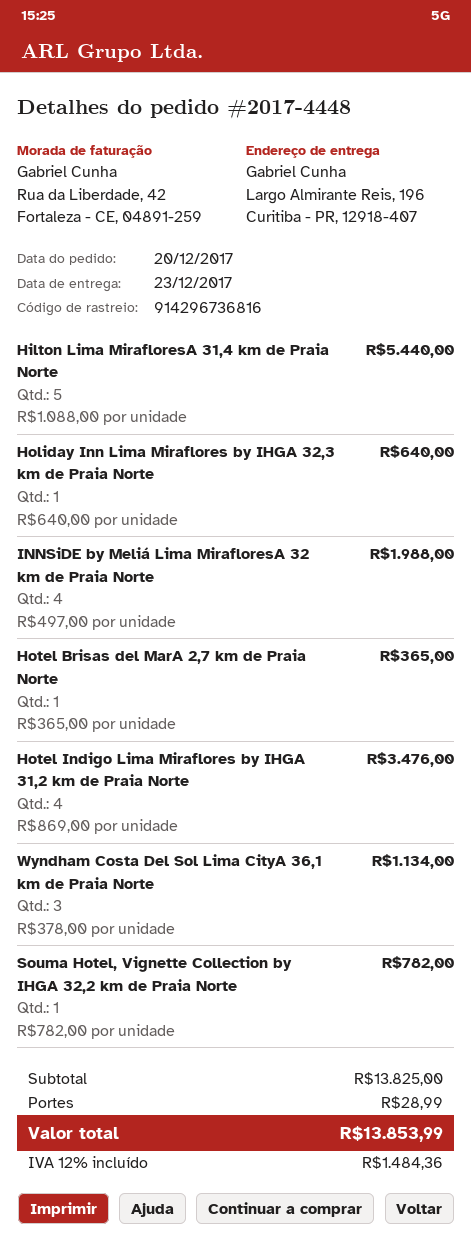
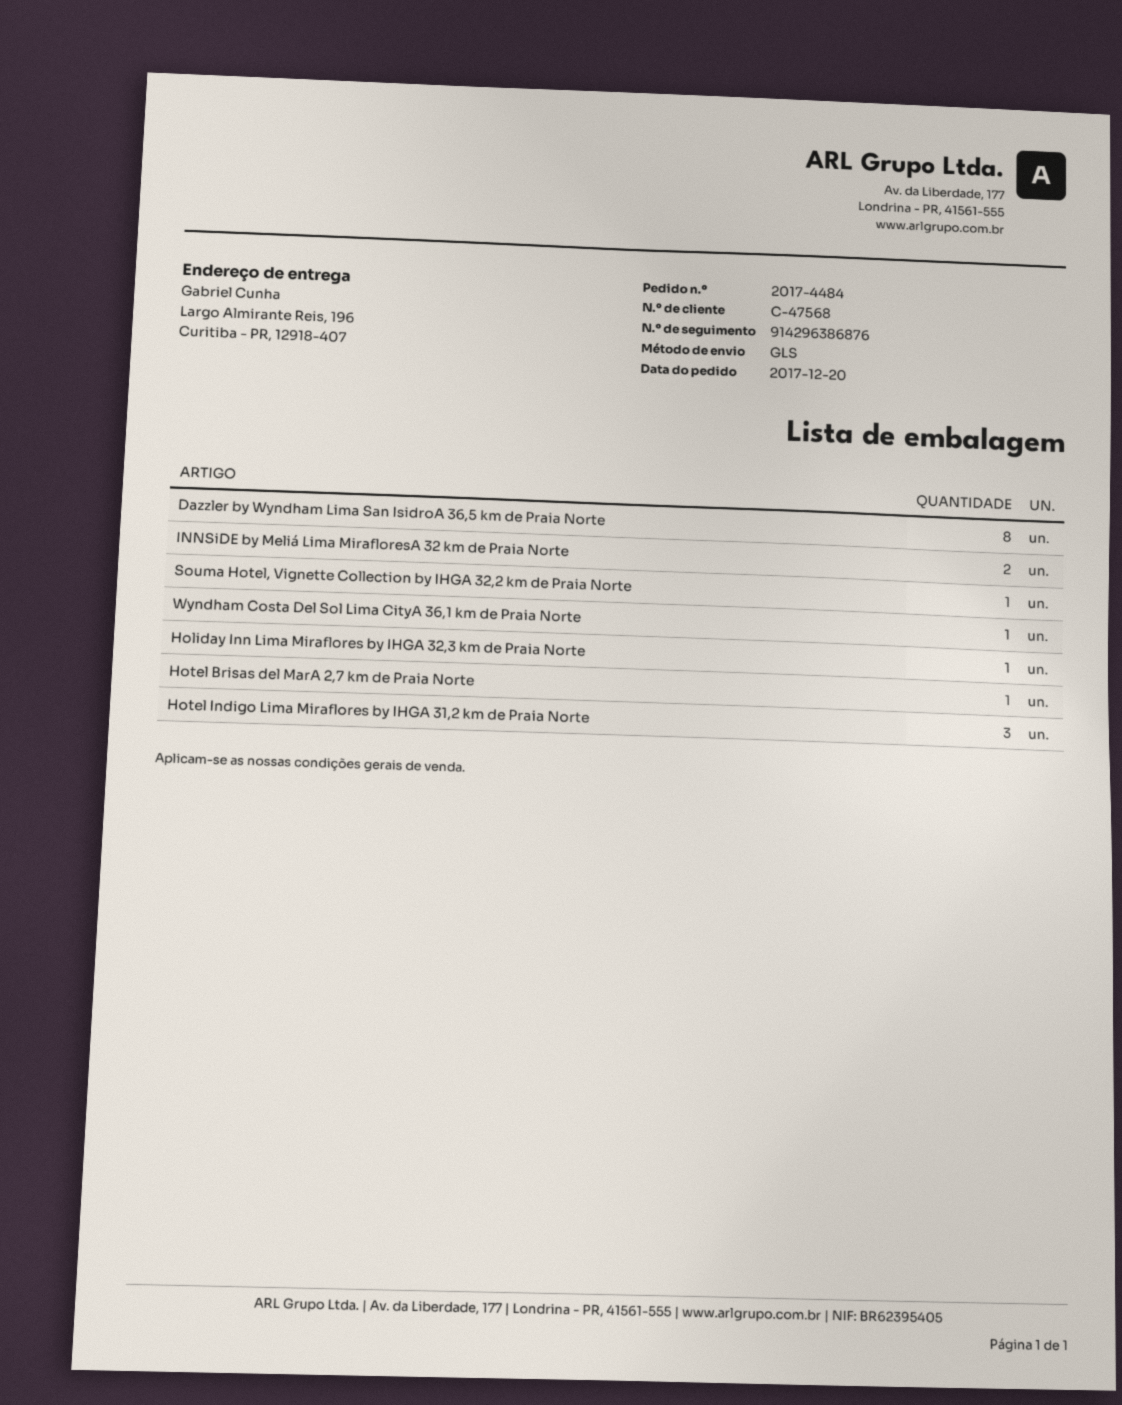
order number: 2017-4448 -> 2017-4484
tracking number: 914296736816 -> 914296386876
Hilton Lima MirafloresA 31,4 km de Praia Norte: 5 -> none
INNSiDE by Meliá Lima MirafloresA 32 km de Praia Norte: 4 -> 2
Hotel Indigo Lima Miraflores by IHGA 31,2 km de Praia Norte: 4 -> 3
Wyndham Costa Del Sol Lima CityA 36,1 km de Praia Norte: 3 -> 1
Dazzler by Wyndham Lima San IsidroA 36,5 km de Praia Norte: none -> 8

